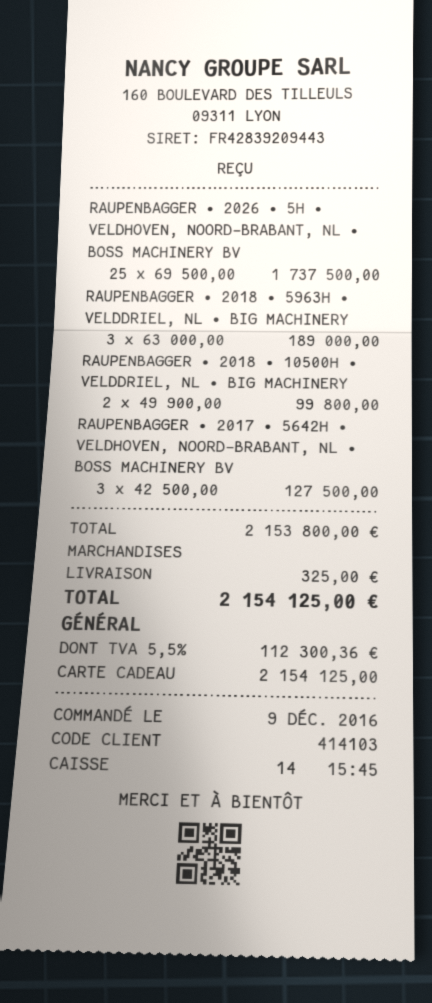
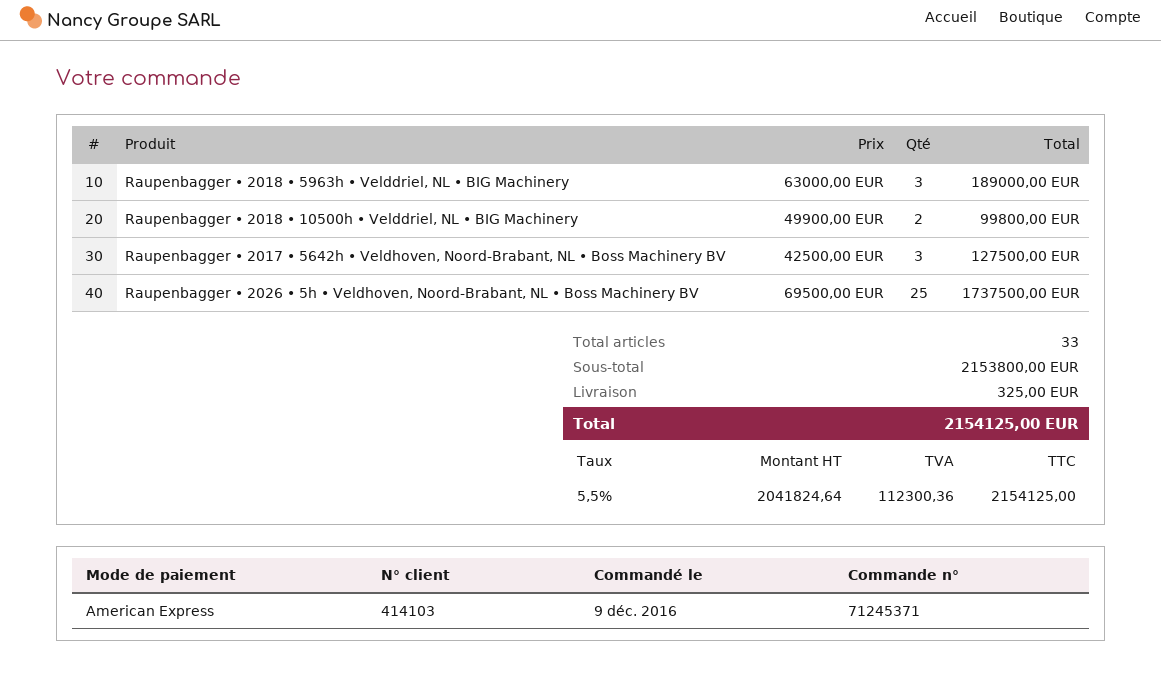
payment method: gift card -> American Express

